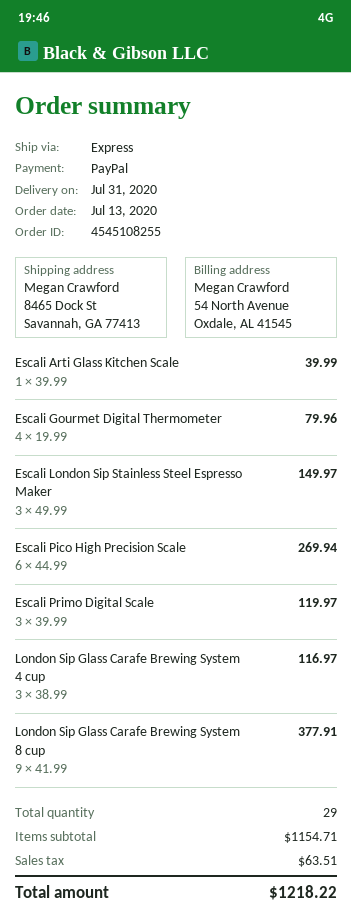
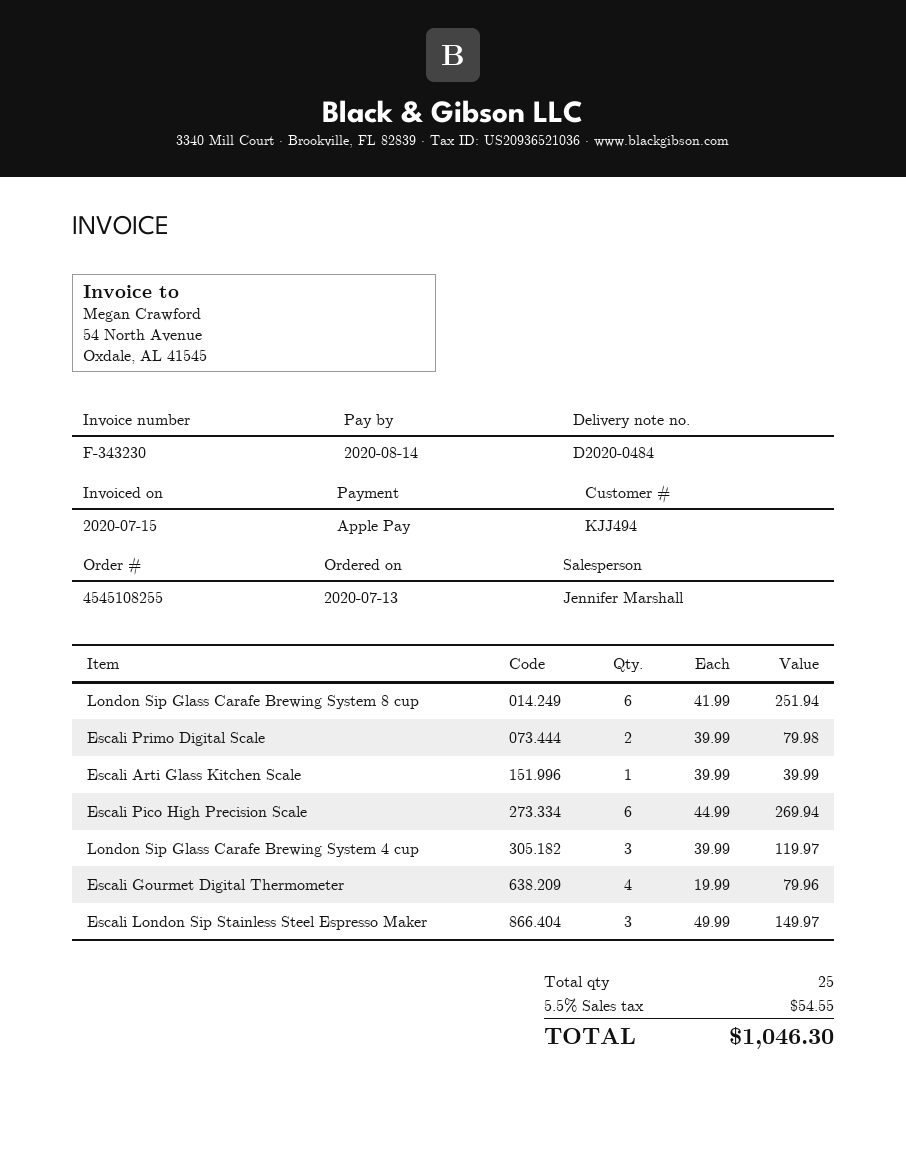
payment method: PayPal -> Apple Pay
Escali Primo Digital Scale: 3 x 39.99 = 119.97 -> 2 x 39.99 = 79.98
London Sip Glass Carafe Brewing System 4 cup: 3 x 38.99 = 116.97 -> 3 x 39.99 = 119.97
London Sip Glass Carafe Brewing System 8 cup: 9 x 41.99 = 377.91 -> 6 x 41.99 = 251.94
total quantity: 29 -> 25
tax: 63.51 -> 54.55
total: 1218.22 -> 1046.30

